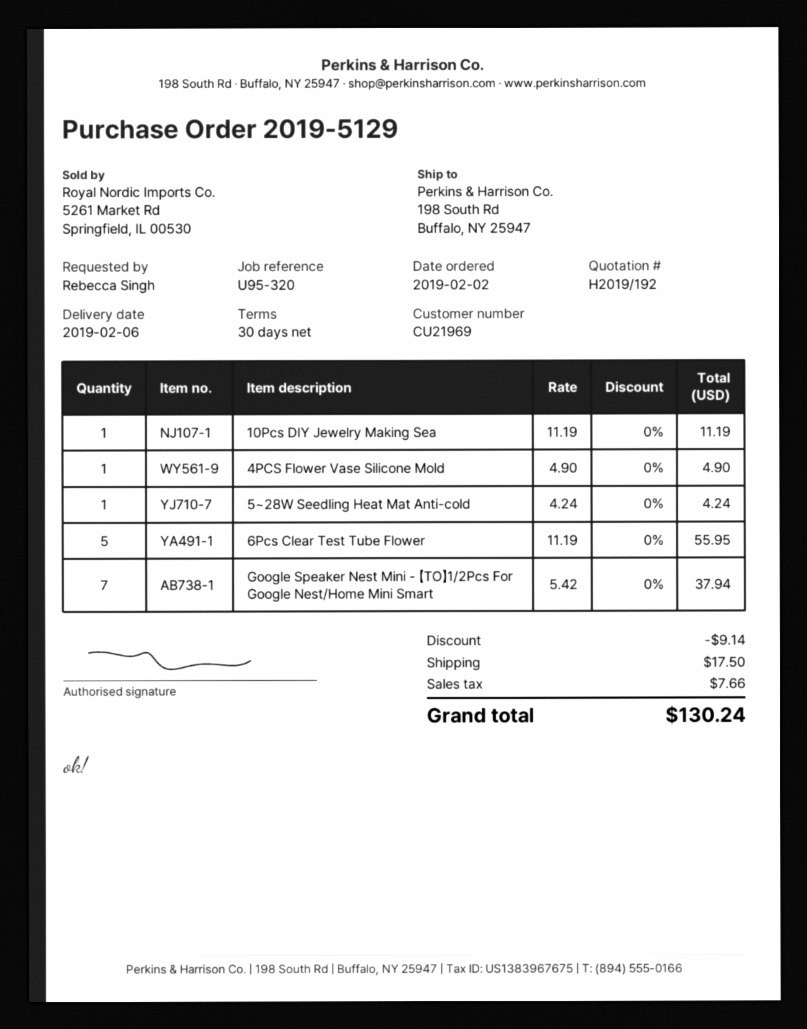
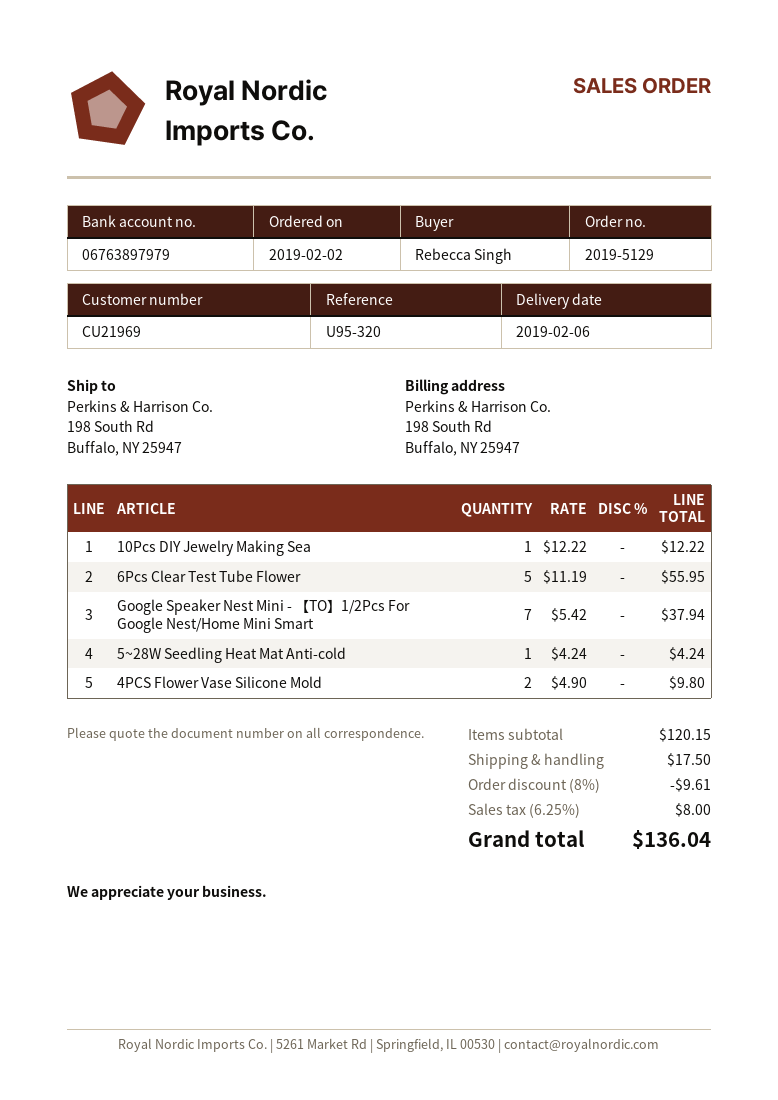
10Pcs DIY Jewelry Making Sea: 1 x 11.19 = 11.19 -> 1 x 12.22 = 12.22
4PCS Flower Vase Silicone Mold: 1 x 4.90 = 4.90 -> 2 x 4.90 = 9.80
discount: 9.14 -> 9.61
tax: 7.66 -> 8.00
total: 130.24 -> 136.04

